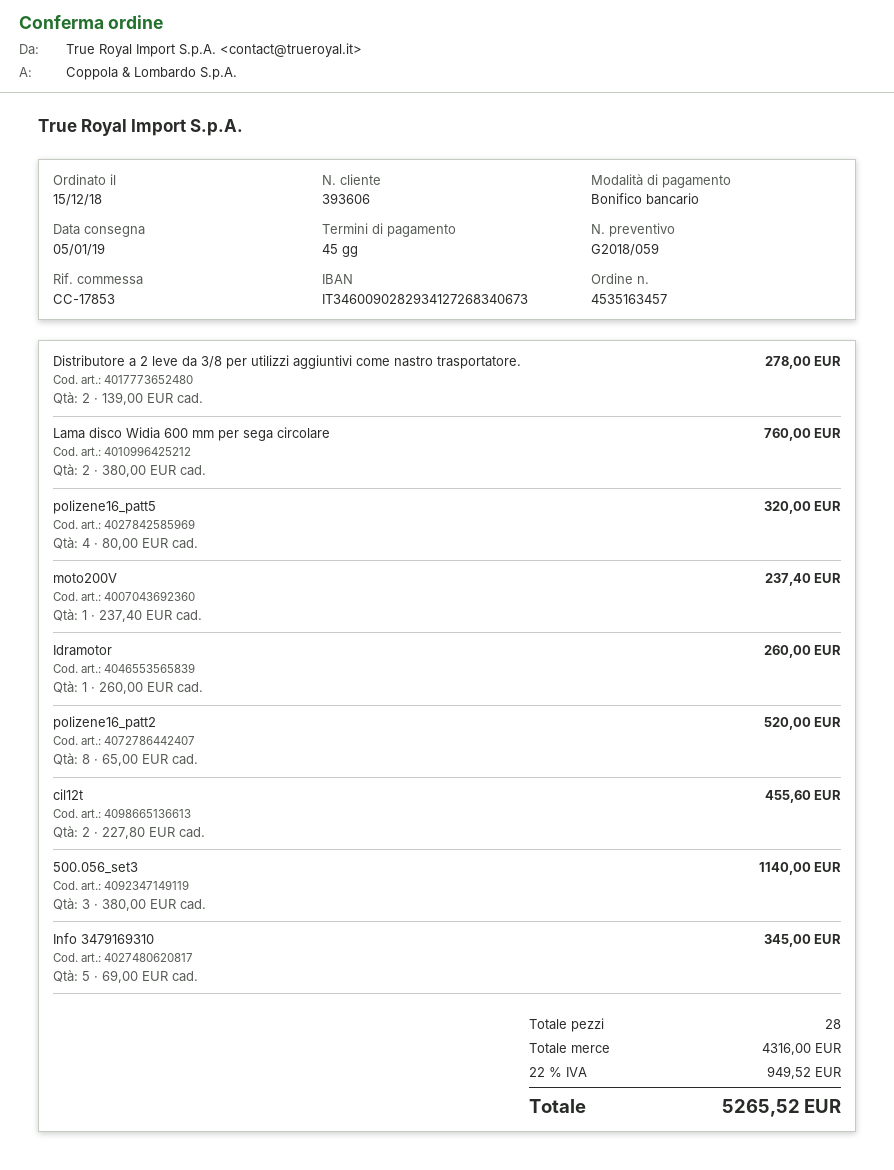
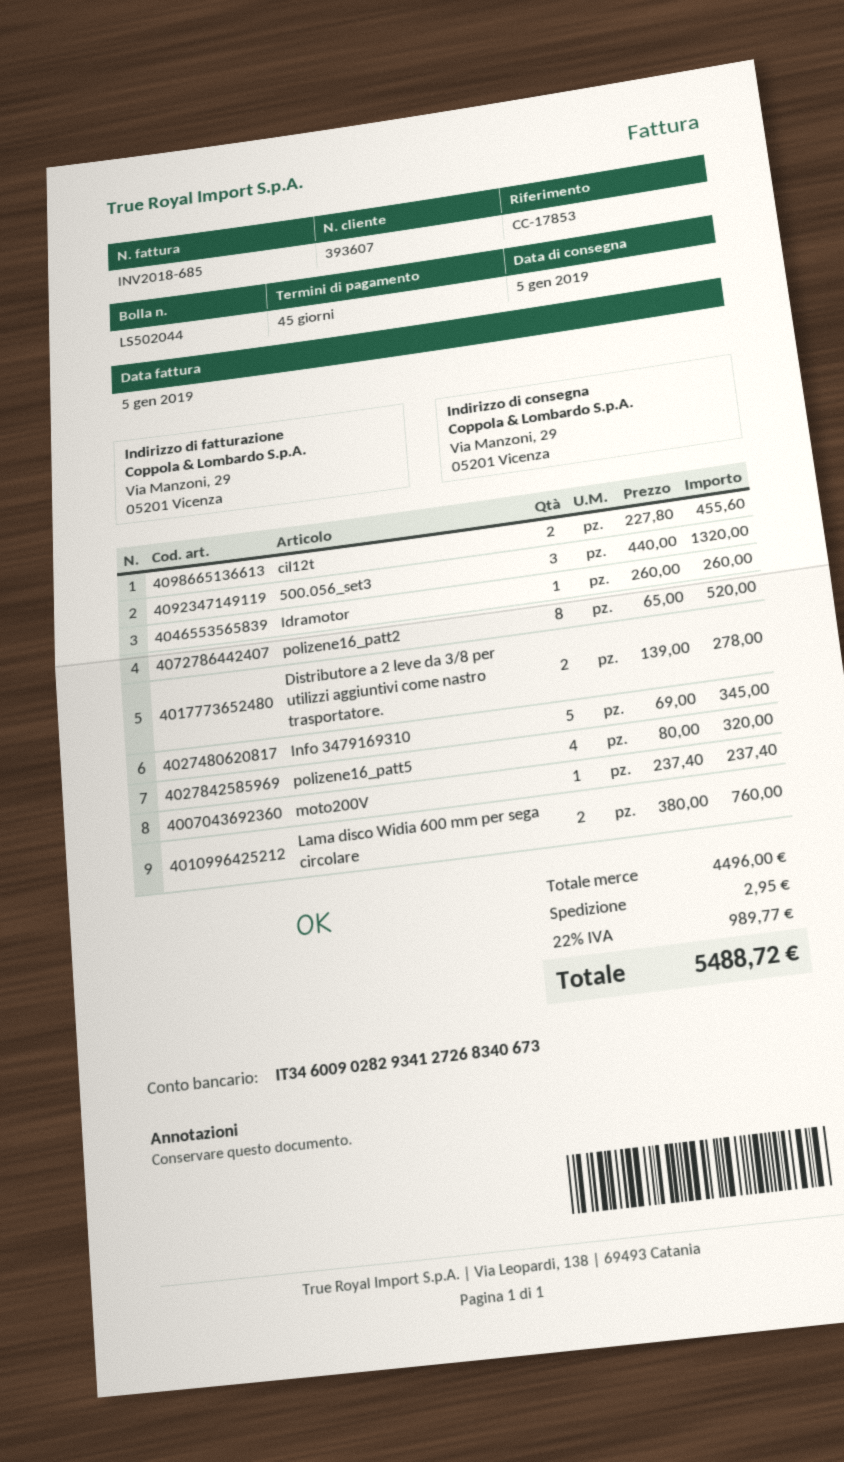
customer number: 393606 -> 393607
500.056_set3: 3 x 380.00 = 1140.00 -> 3 x 440.00 = 1320.00
subtotal: 4316.00 -> 4496.00
shipping: none -> 2.95
tax: 22% = 949.52 -> 22% = 989.77
total: 5265.52 -> 5488.72

